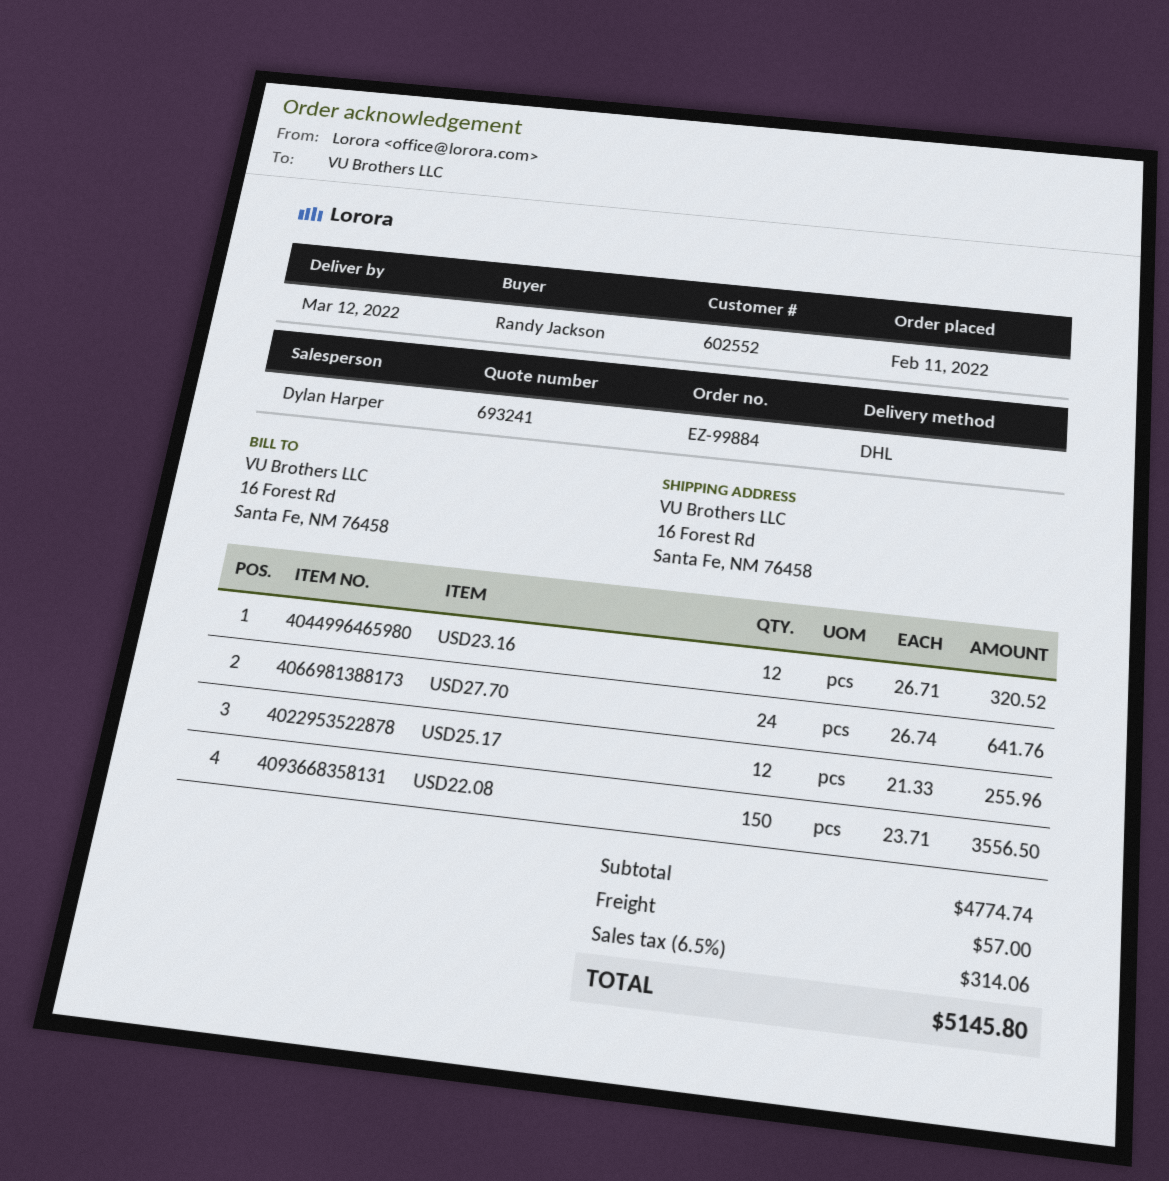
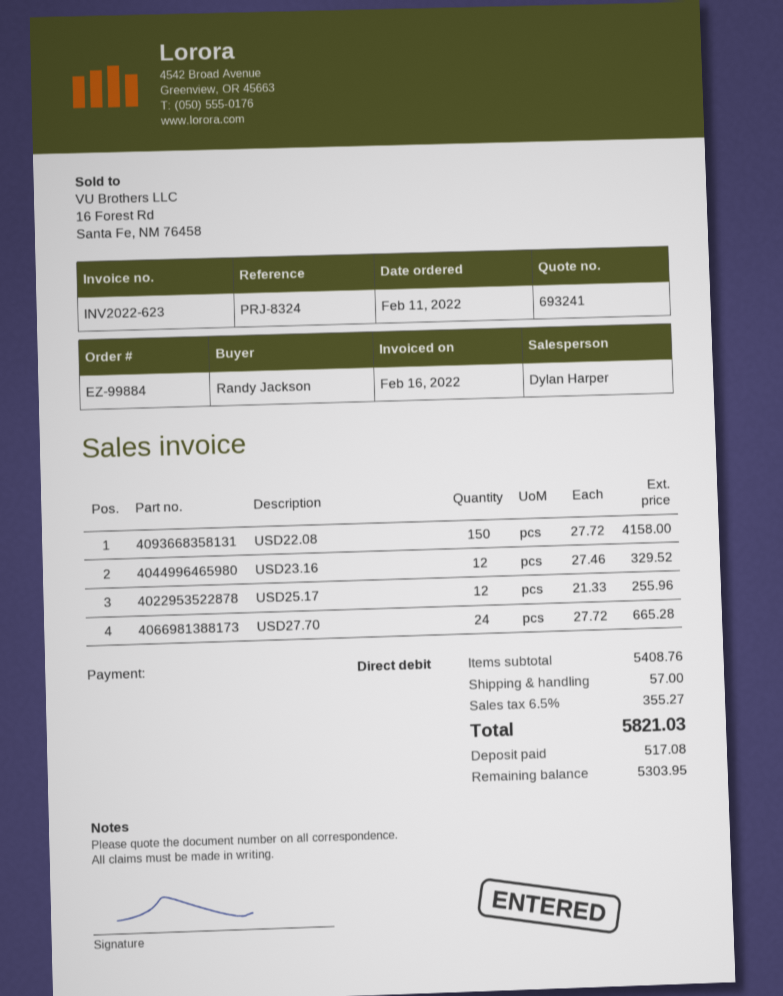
USD23.16: 12 x 26.71 = 320.52 -> 12 x 27.46 = 329.52
USD27.70: 24 x 26.74 = 641.76 -> 24 x 27.72 = 665.28
USD22.08: 150 x 23.71 = 3556.50 -> 150 x 27.72 = 4158.00
subtotal: 4774.74 -> 5408.76
tax: 6.5% = 314.06 -> 6.5% = 355.27
total: 5145.80 -> 5821.03

